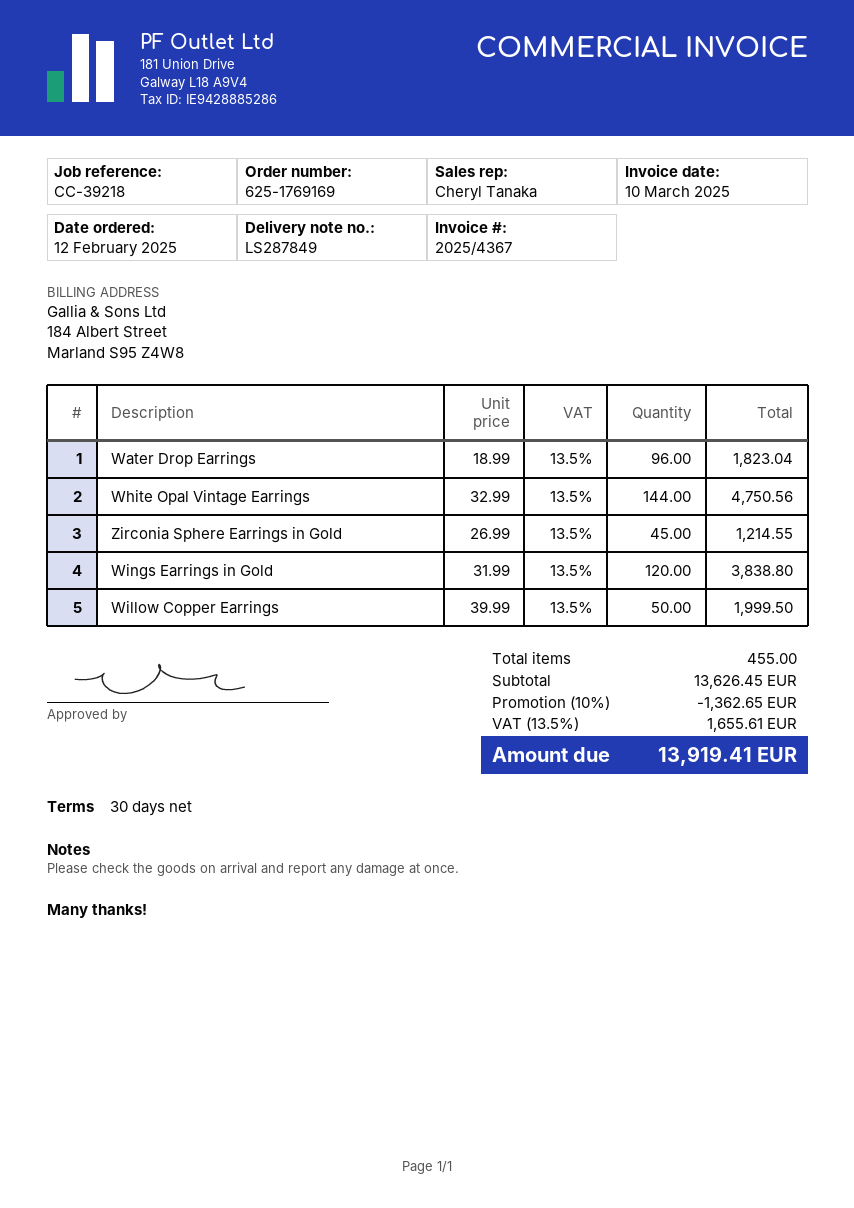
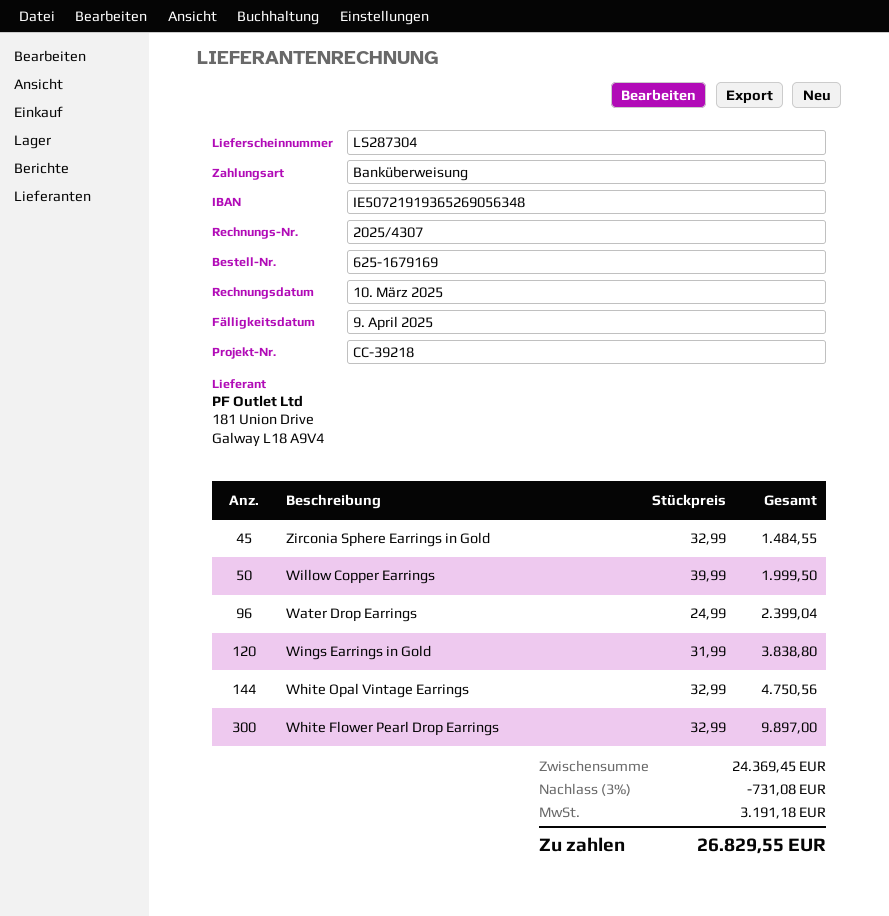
order number: 625-1769169 -> 625-1679169
delivery note number: LS287849 -> LS287304
invoice number: 2025/4367 -> 2025/4307
Water Drop Earrings: 96 x 18.99 = 1823.04 -> 96 x 24.99 = 2399.04
Zirconia Sphere Earrings in Gold: 45 x 26.99 = 1214.55 -> 45 x 32.99 = 1484.55
White Flower Pearl Drop Earrings: none -> 300 x 32.99 = 9897.00
subtotal: 13626.45 -> 24369.45
discount: 10% = 1362.65 -> 3% = 731.08
tax: 1655.61 -> 3191.18
total: 13919.41 -> 26829.55

